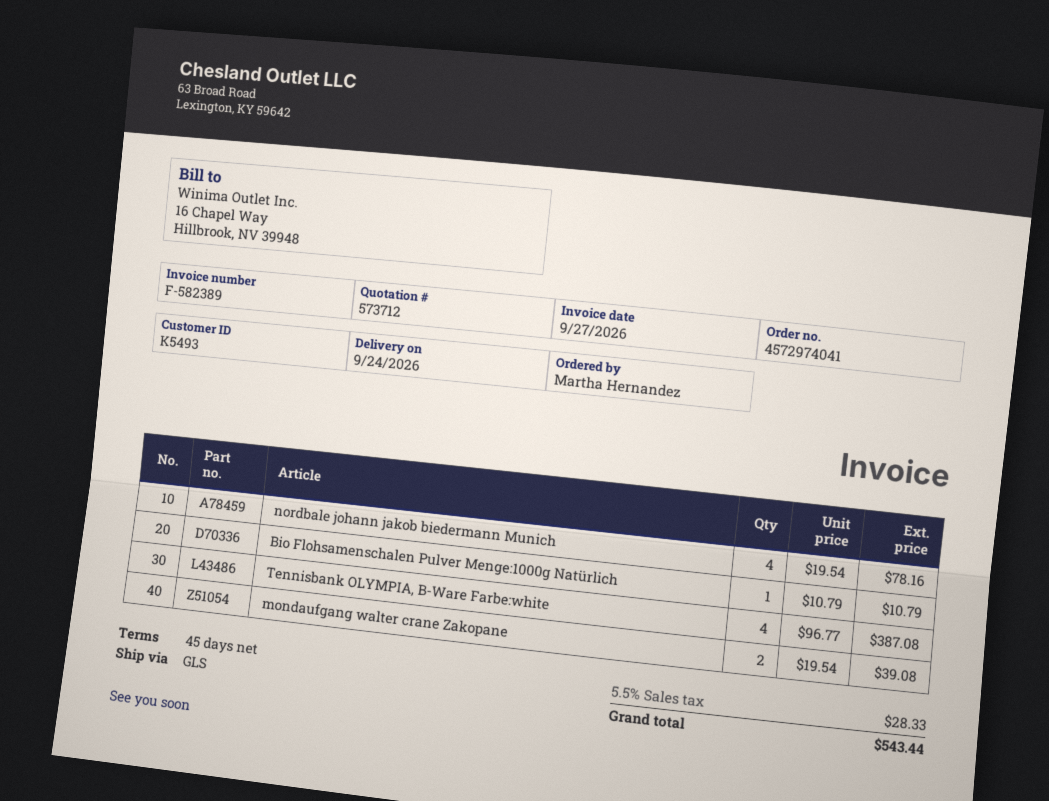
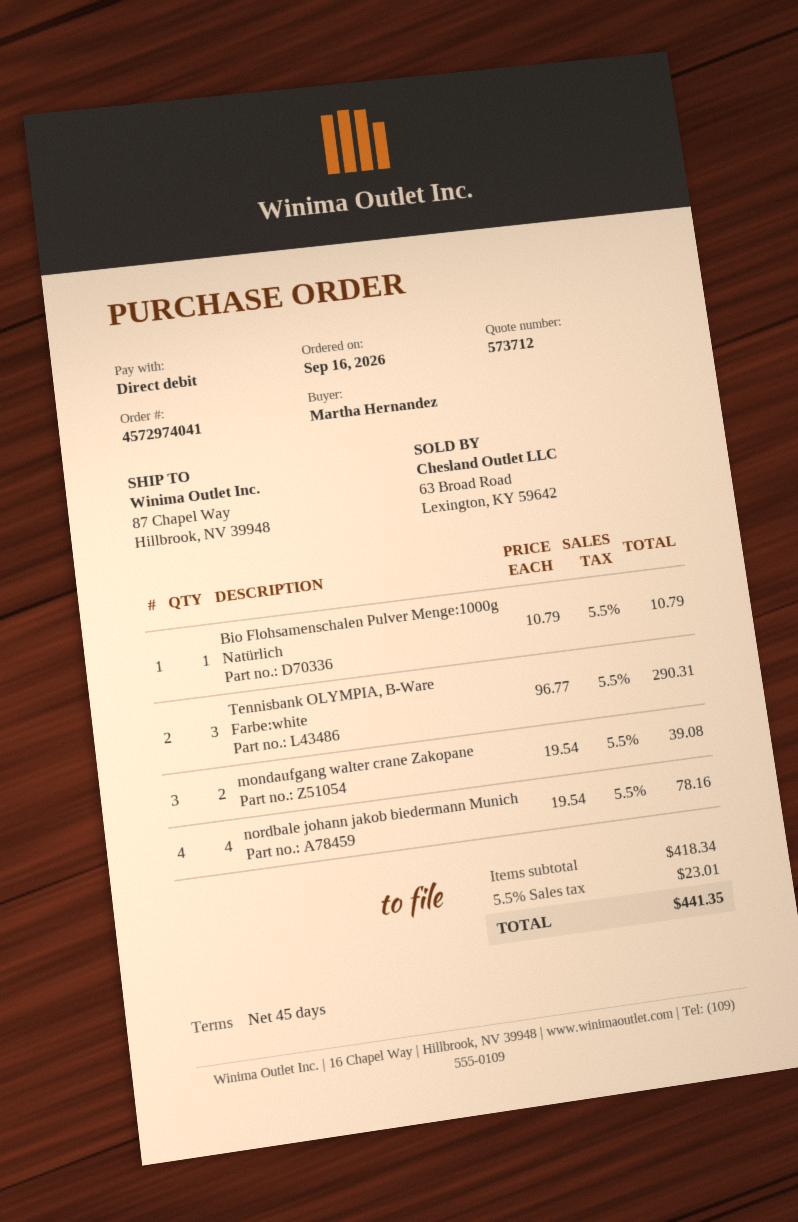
Tennisbank OLYMPIA, B-Ware Farbe:white: 4 x 96.77 = 387.08 -> 3 x 96.77 = 290.31
tax: 5.5% = 28.33 -> 5.5% = 23.01
total: 543.44 -> 441.35

